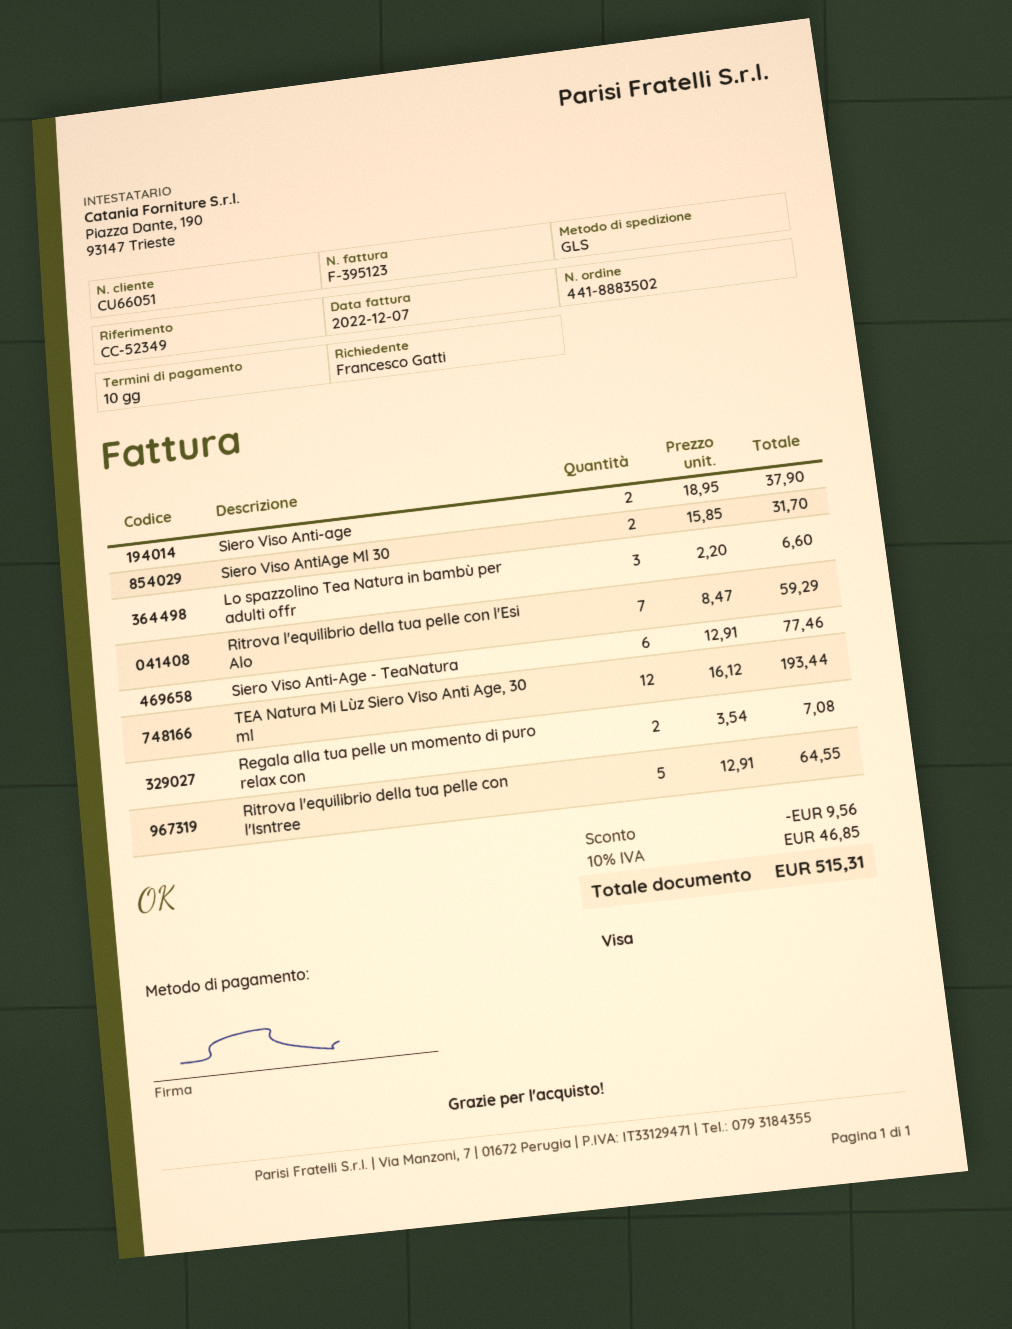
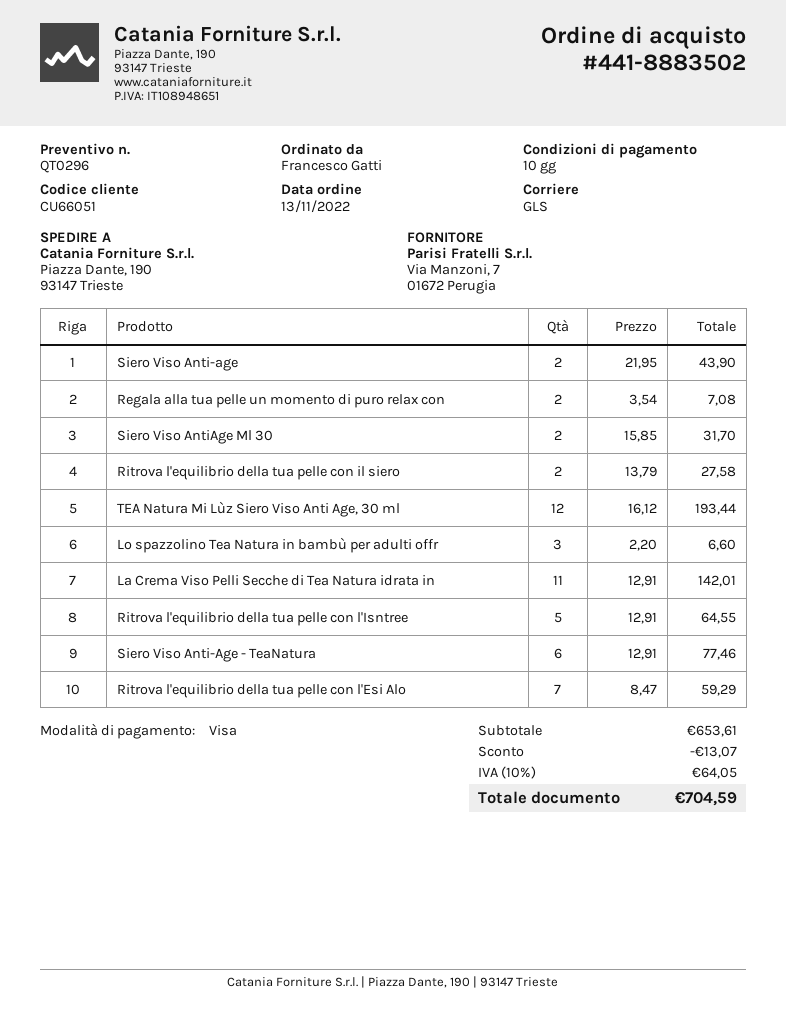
Siero Viso Anti-age: 2 x 18.95 = 37.90 -> 2 x 21.95 = 43.90
Ritrova l'equilibrio della tua pelle con il siero: none -> 2 x 13.79 = 27.58
La Crema Viso Pelli Secche di Tea Natura idrata in: none -> 11 x 12.91 = 142.01
discount: 9.56 -> 13.07
tax: 10% = 46.85 -> 10% = 64.05
total: 515.31 -> 704.59

